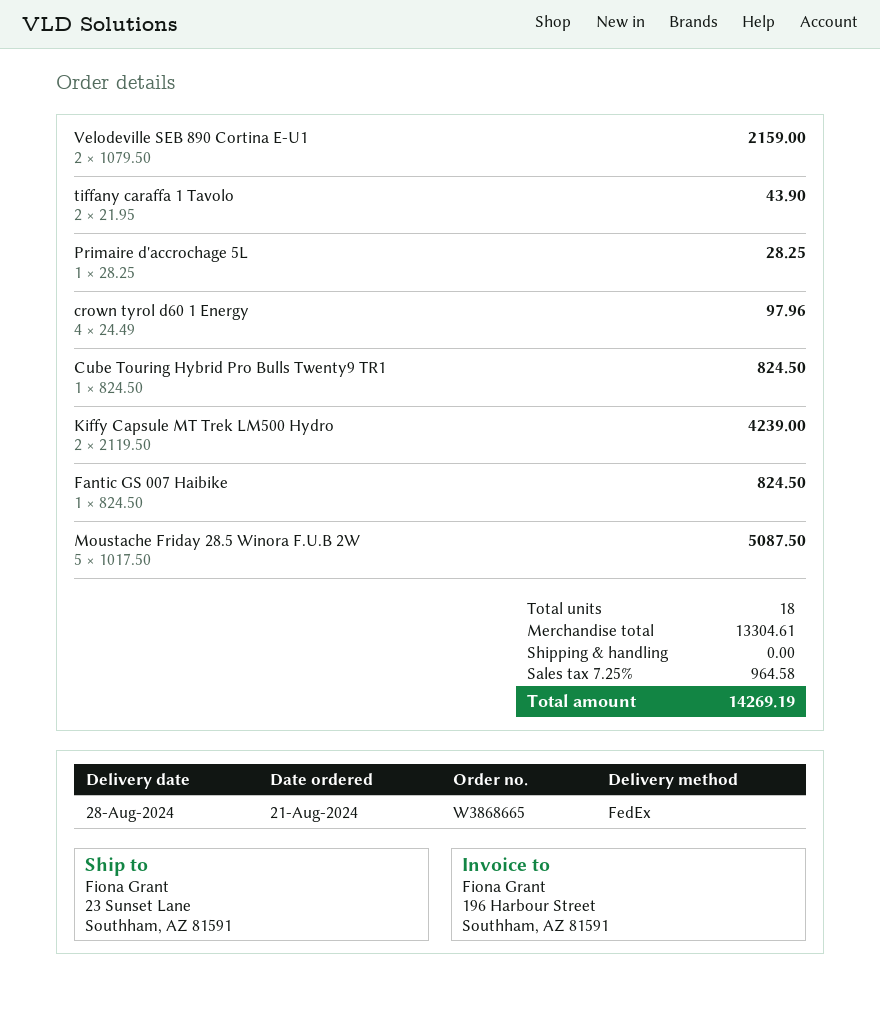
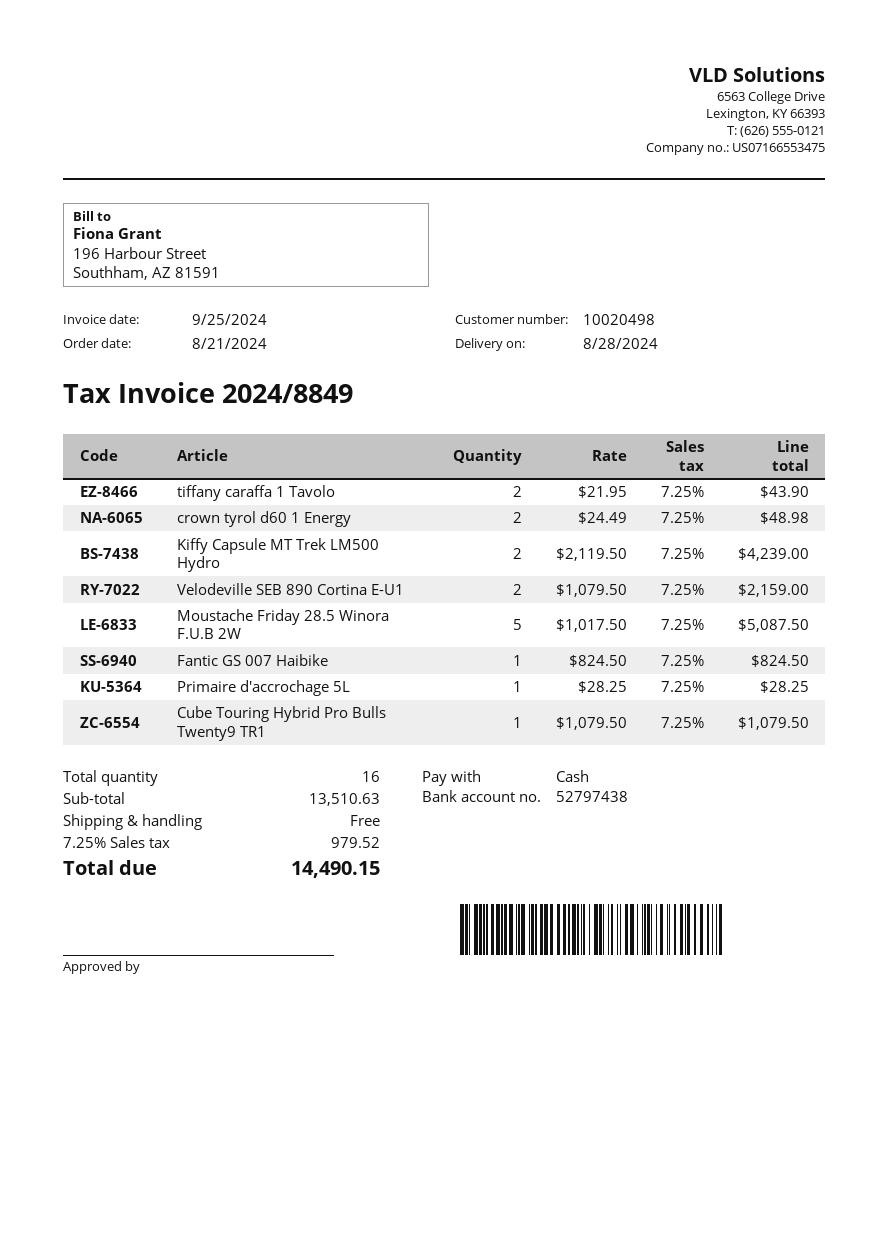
crown tyrol d60 1 Energy: 4 x 24.49 = 97.96 -> 2 x 24.49 = 48.98
Cube Touring Hybrid Pro Bulls Twenty9 TR1: 1 x 824.50 = 824.50 -> 1 x 1079.50 = 1079.50
total quantity: 18 -> 16
subtotal: 13304.61 -> 13510.63
tax: 7.25% = 964.58 -> 7.25% = 979.52
total: 14269.19 -> 14490.15

